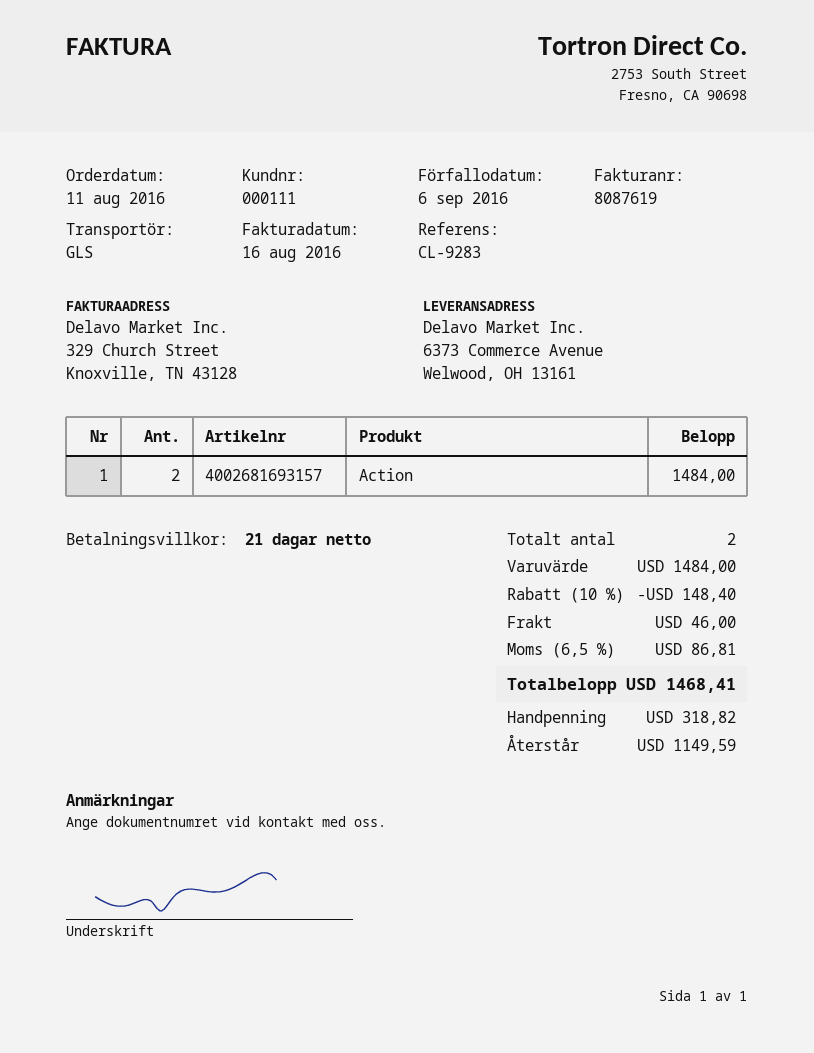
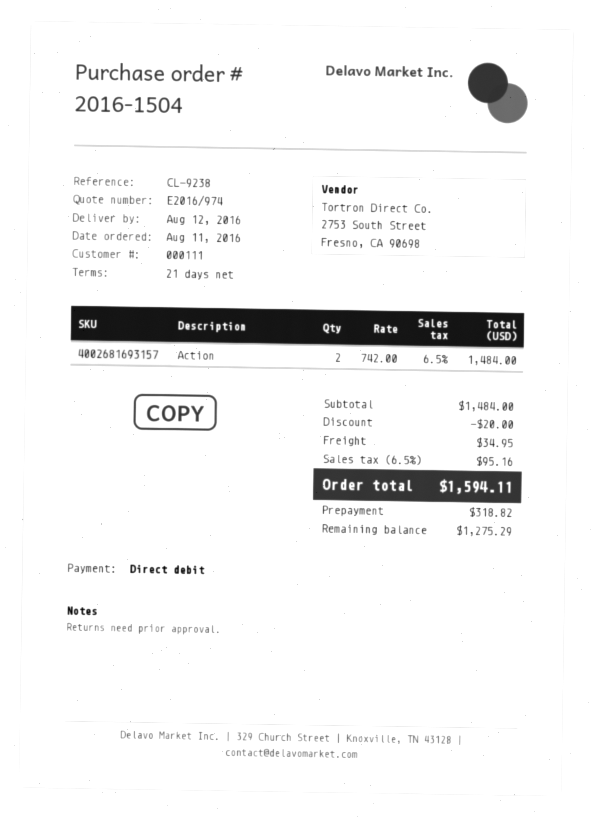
reference: CL-9283 -> CL-9238
discount: 148.40 -> 20.00
shipping: 46.00 -> 34.95
tax: 6.5% = 86.81 -> 6.5% = 95.16
total: 1468.41 -> 1594.11
balance: 1149.59 -> 1275.29

